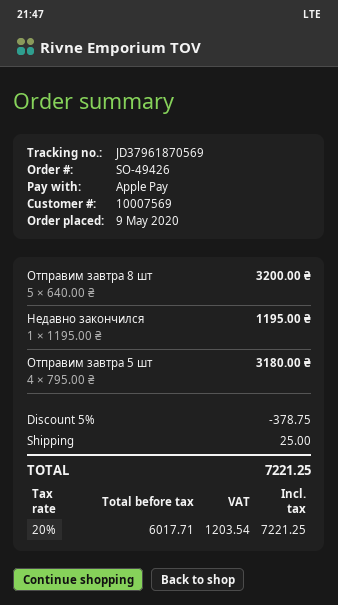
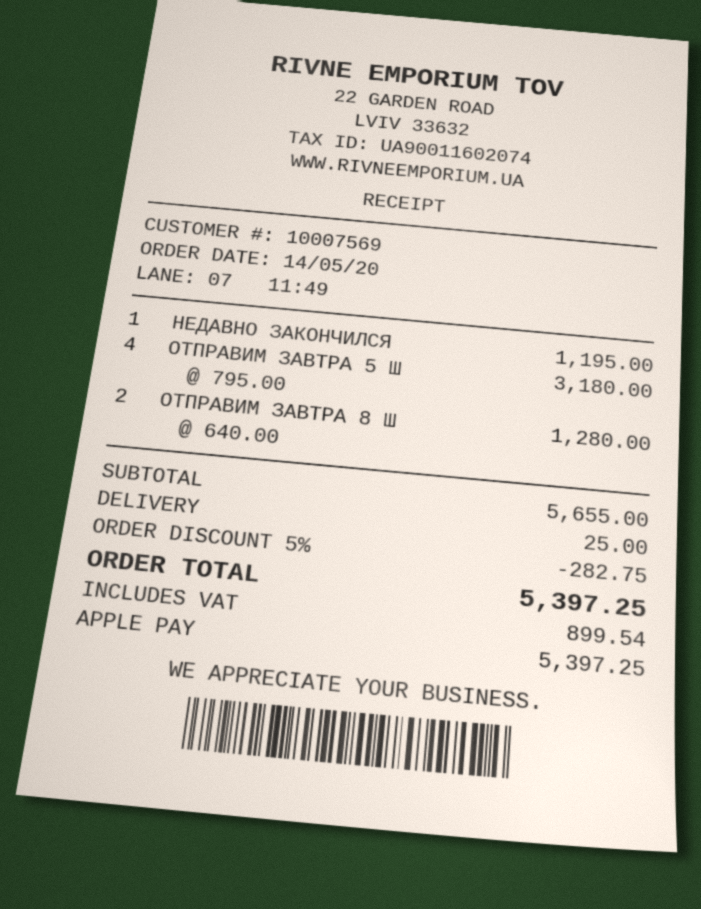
order date: 2020-05-09 -> 2020-05-14
Отправим завтра 8 шт: 5 x 640.00 = 3200.00 -> 2 x 640.00 = 1280.00
discount: 5% = 378.75 -> 5% = 282.75
tax: 1203.54 -> 899.54
total: 7221.25 -> 5397.25

